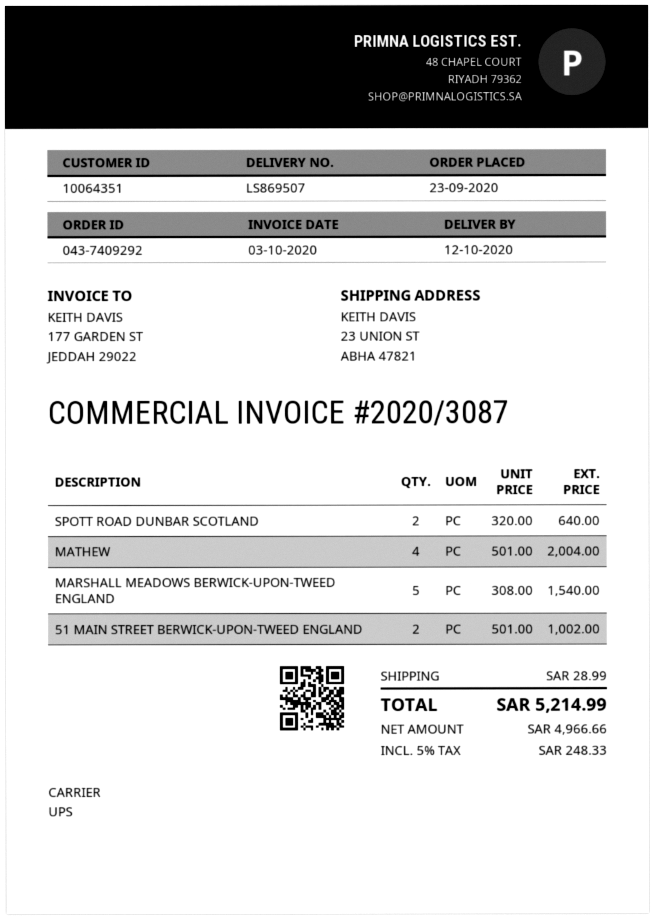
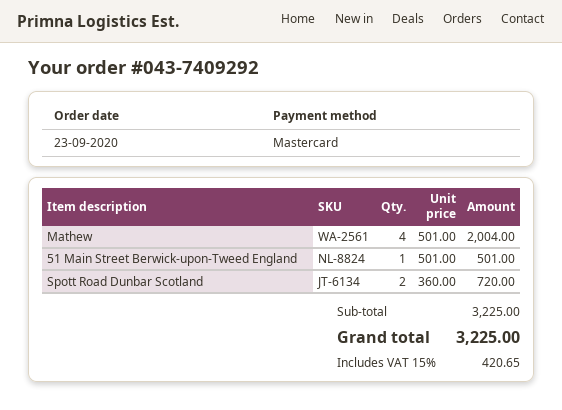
SPOTT ROAD DUNBAR SCOTLAND: 2 x 320.00 = 640.00 -> 2 x 360.00 = 720.00
MARSHALL MEADOWS BERWICK-UPON-TWEED ENGLAND: 5 x 308.00 = 1540.00 -> none
51 MAIN STREET BERWICK-UPON-TWEED ENGLAND: 2 x 501.00 = 1002.00 -> 1 x 501.00 = 501.00
shipping: 28.99 -> none
tax: 5% = 248.33 -> 15% = 420.65
total: 5214.99 -> 3225.00

